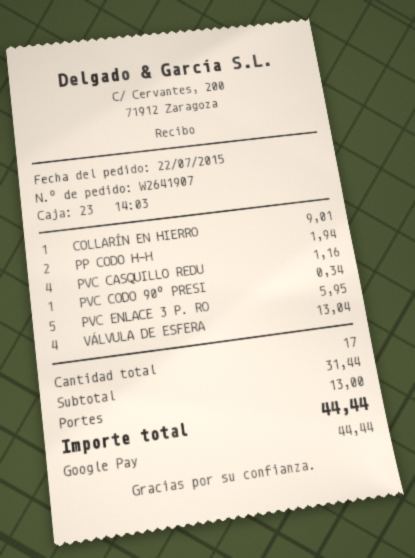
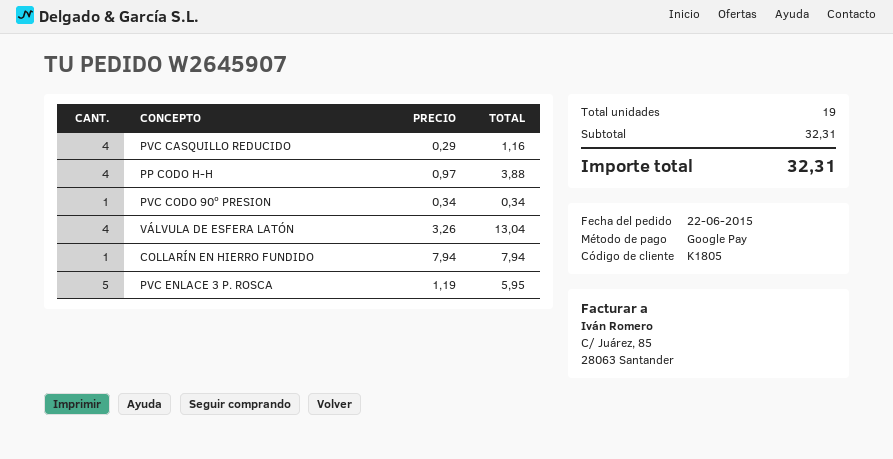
order number: W2641907 -> W2645907
order date: 2015-07-22 -> 2015-06-22
COLLARÍN EN HIERRO: 1 for 9.01 -> 1 for 7.94
PP CODO H-H: 2 for 1.94 -> 4 for 3.88
total quantity: 17 -> 19
subtotal: 31.44 -> 32.31
shipping: 13.00 -> none
total: 44.44 -> 32.31

